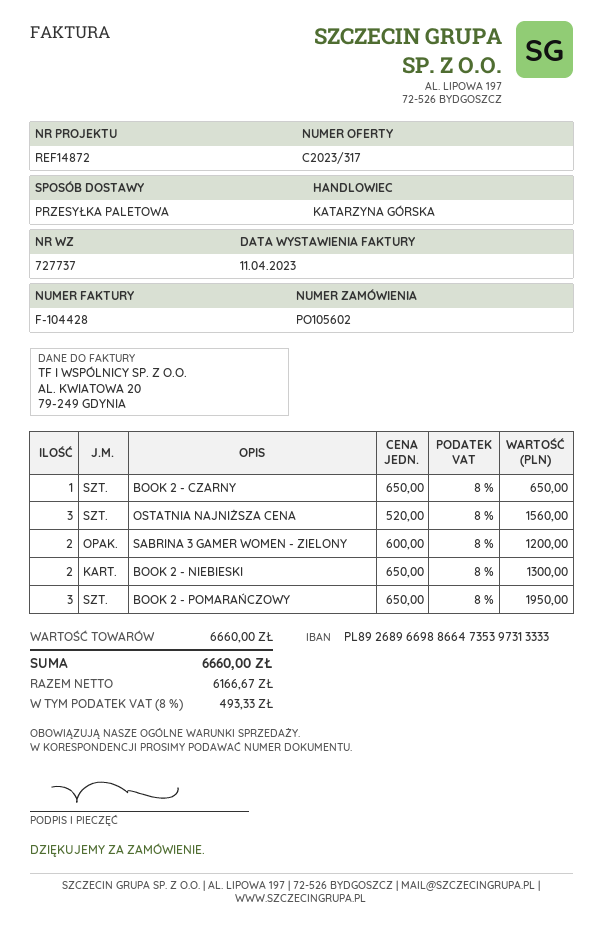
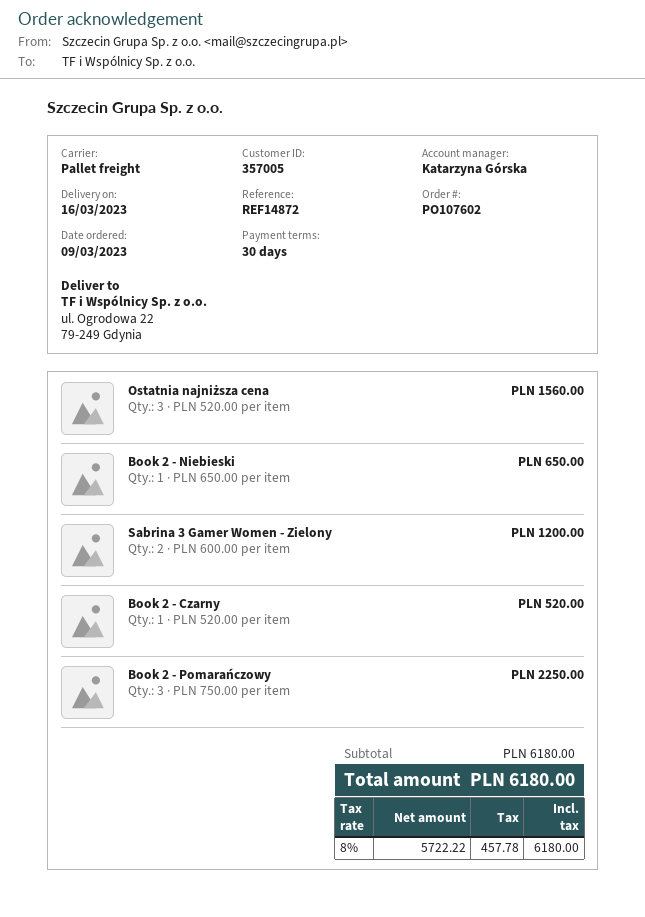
order number: PO105602 -> PO107602
BOOK 2 - CZARNY: 1 x 650.00 = 650.00 -> 1 x 520.00 = 520.00
BOOK 2 - NIEBIESKI: 2 x 650.00 = 1300.00 -> 1 x 650.00 = 650.00
BOOK 2 - POMARAŃCZOWY: 3 x 650.00 = 1950.00 -> 3 x 750.00 = 2250.00
subtotal: 6660.00 -> 6180.00
net: 6166.67 -> 5722.22
tax: 8% = 493.33 -> 8% = 457.78
total: 6660.00 -> 6180.00

